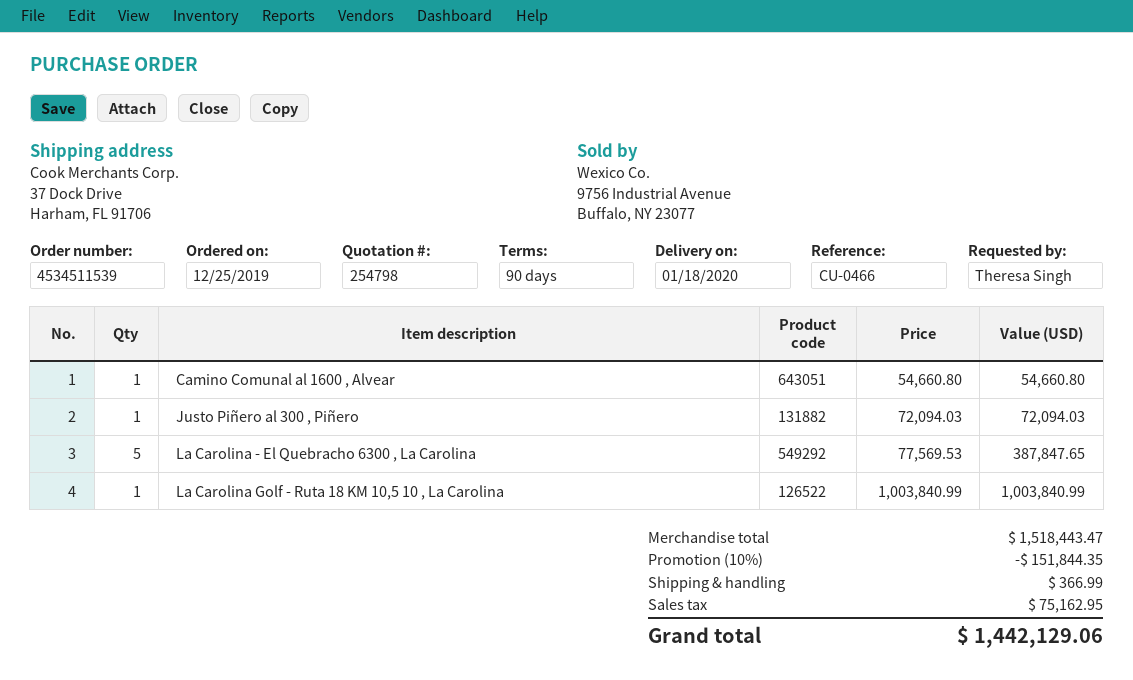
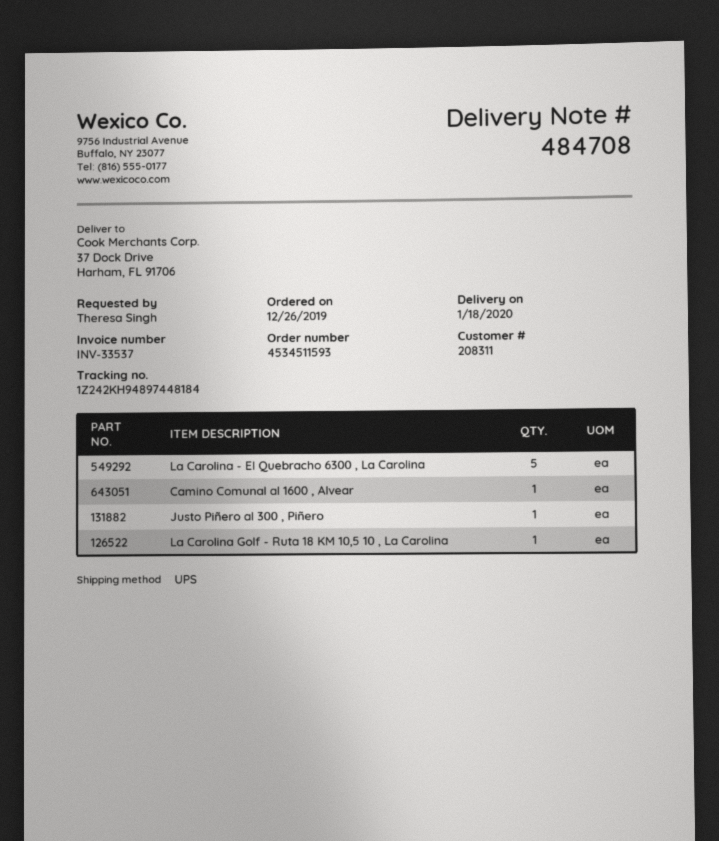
order number: 4534511539 -> 4534511593
order date: 2019-12-25 -> 2019-12-26

